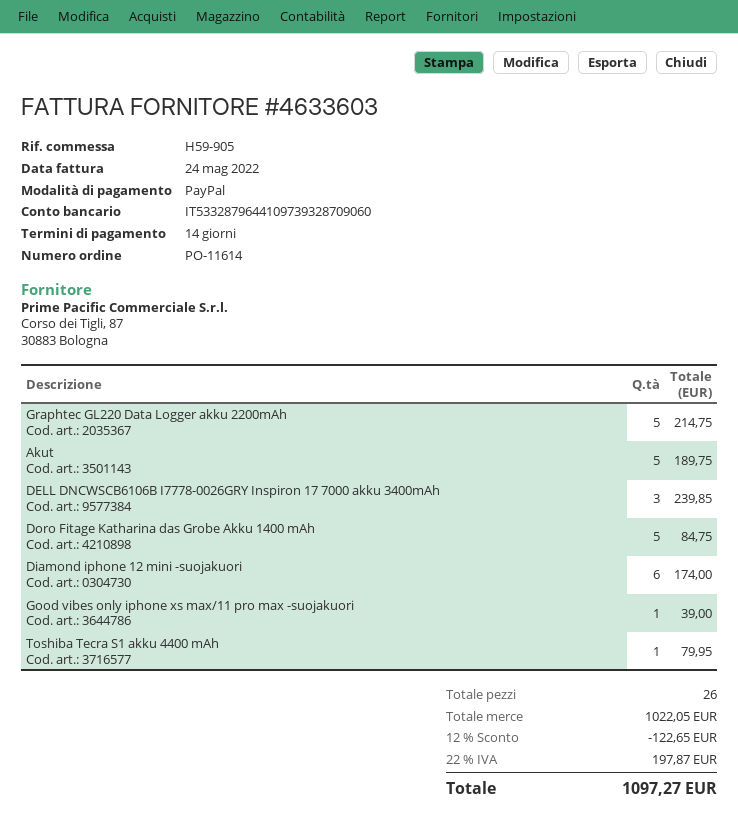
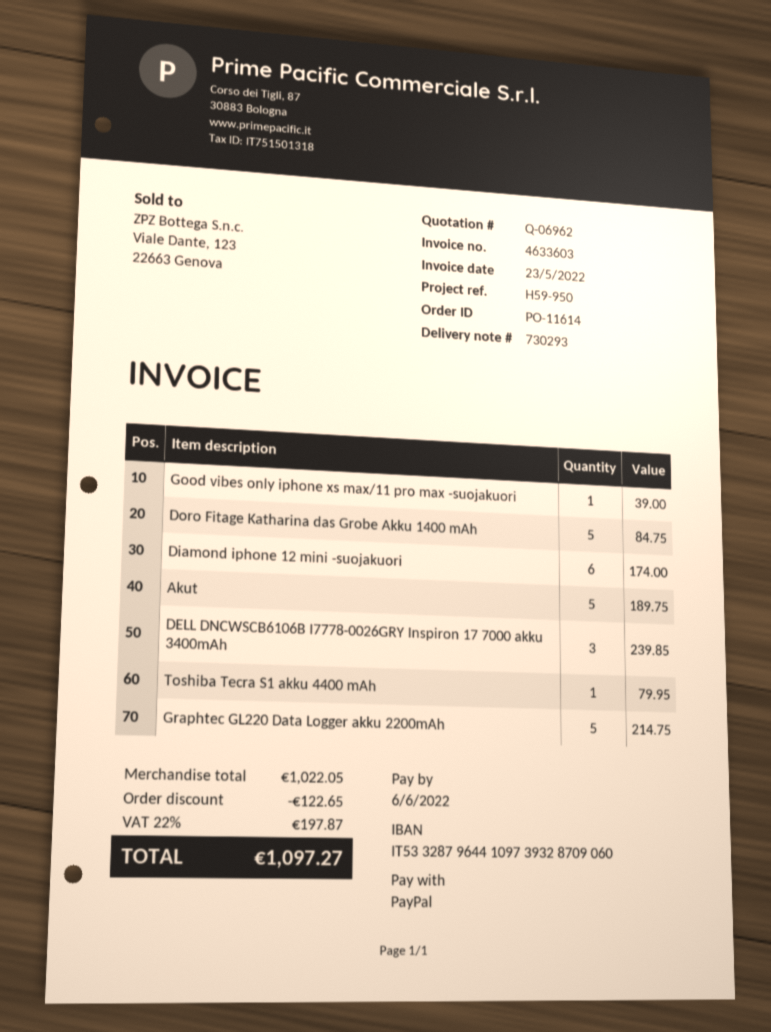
invoice date: 2022-05-24 -> 2022-05-23
reference: H59-905 -> H59-950

